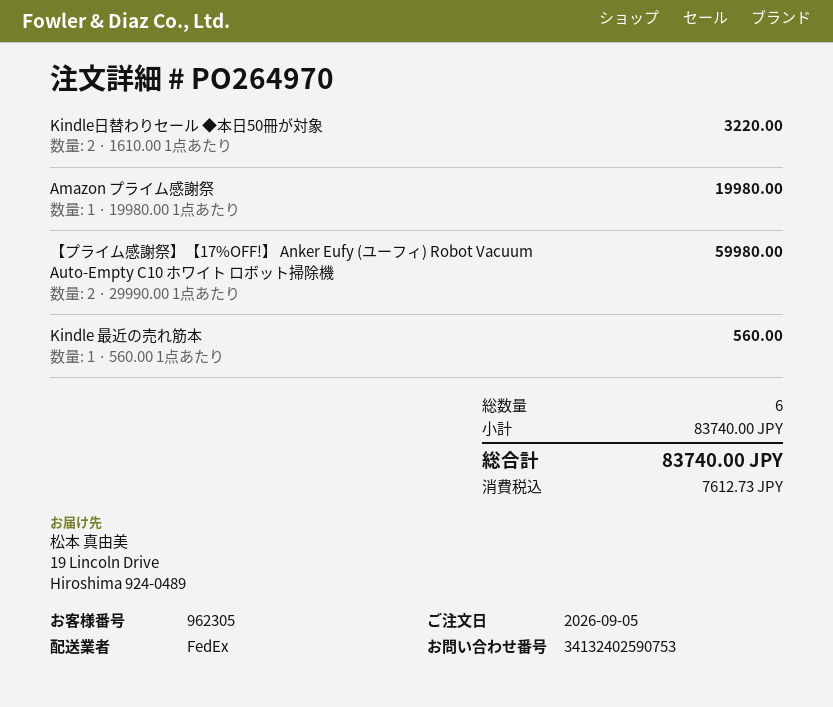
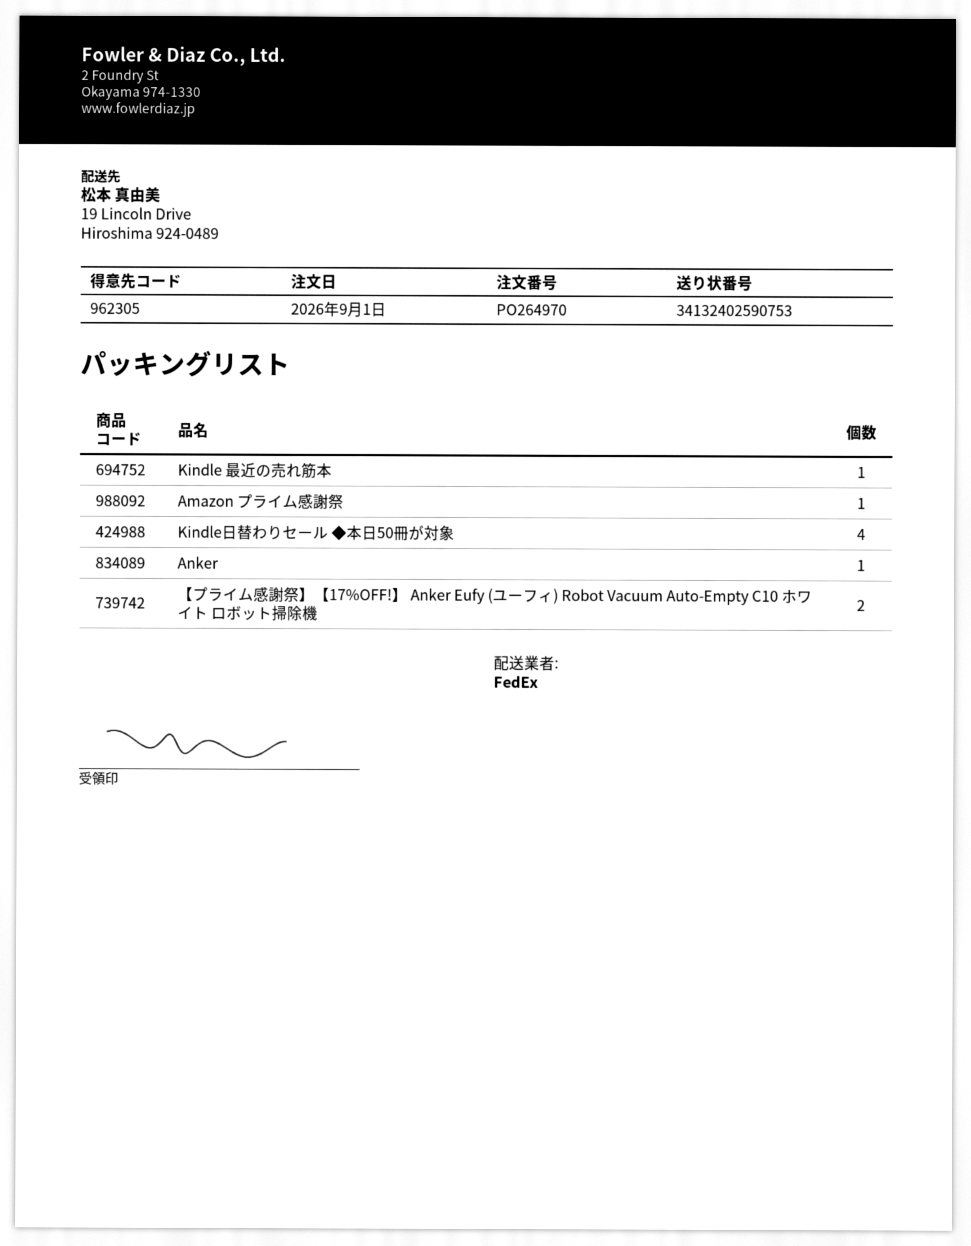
order date: 2026-09-05 -> 2026-09-01
Kindle日替わりセール ◆本日50冊が対象: 2 -> 4
Anker: none -> 1

